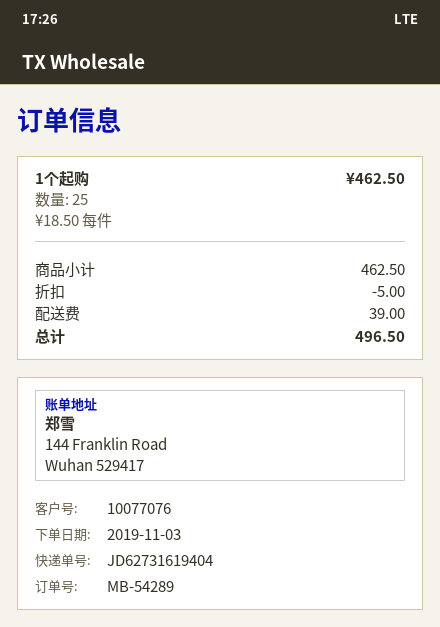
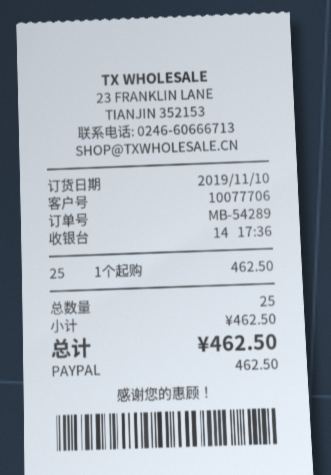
order date: 2019-11-03 -> 2019-11-10
customer number: 10077076 -> 10077706
discount: 5.00 -> none
shipping: 39.00 -> none
total: 496.50 -> 462.50

